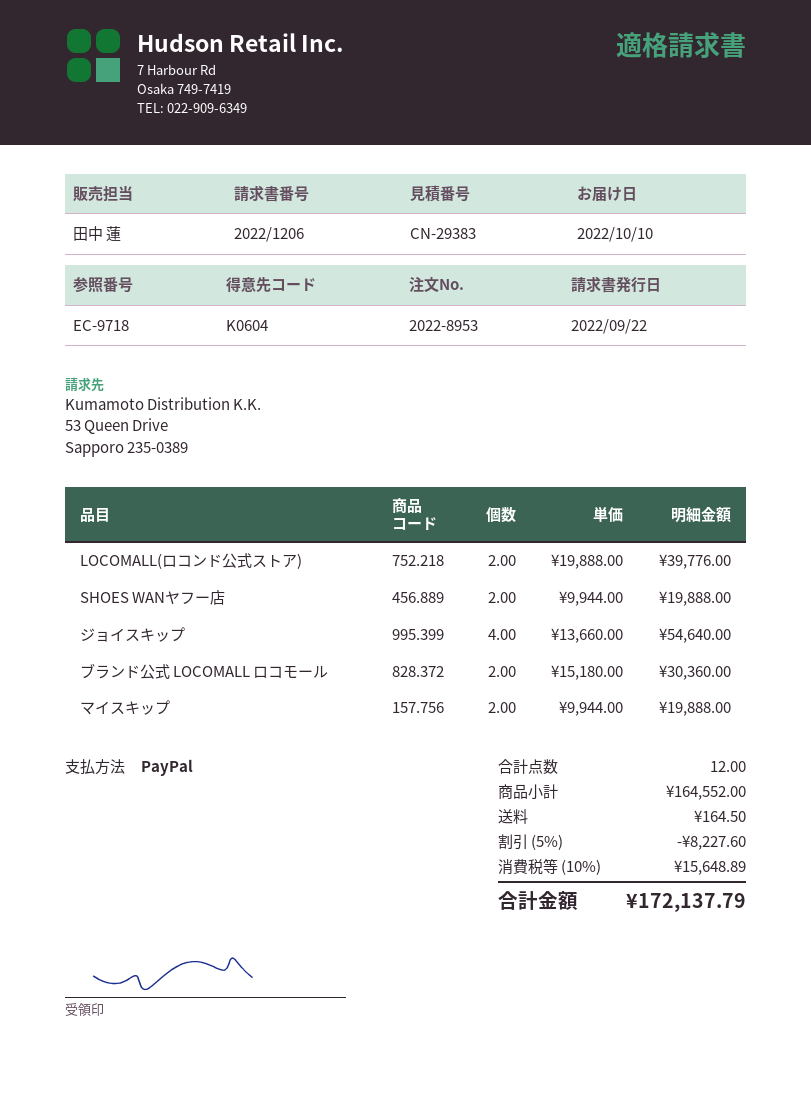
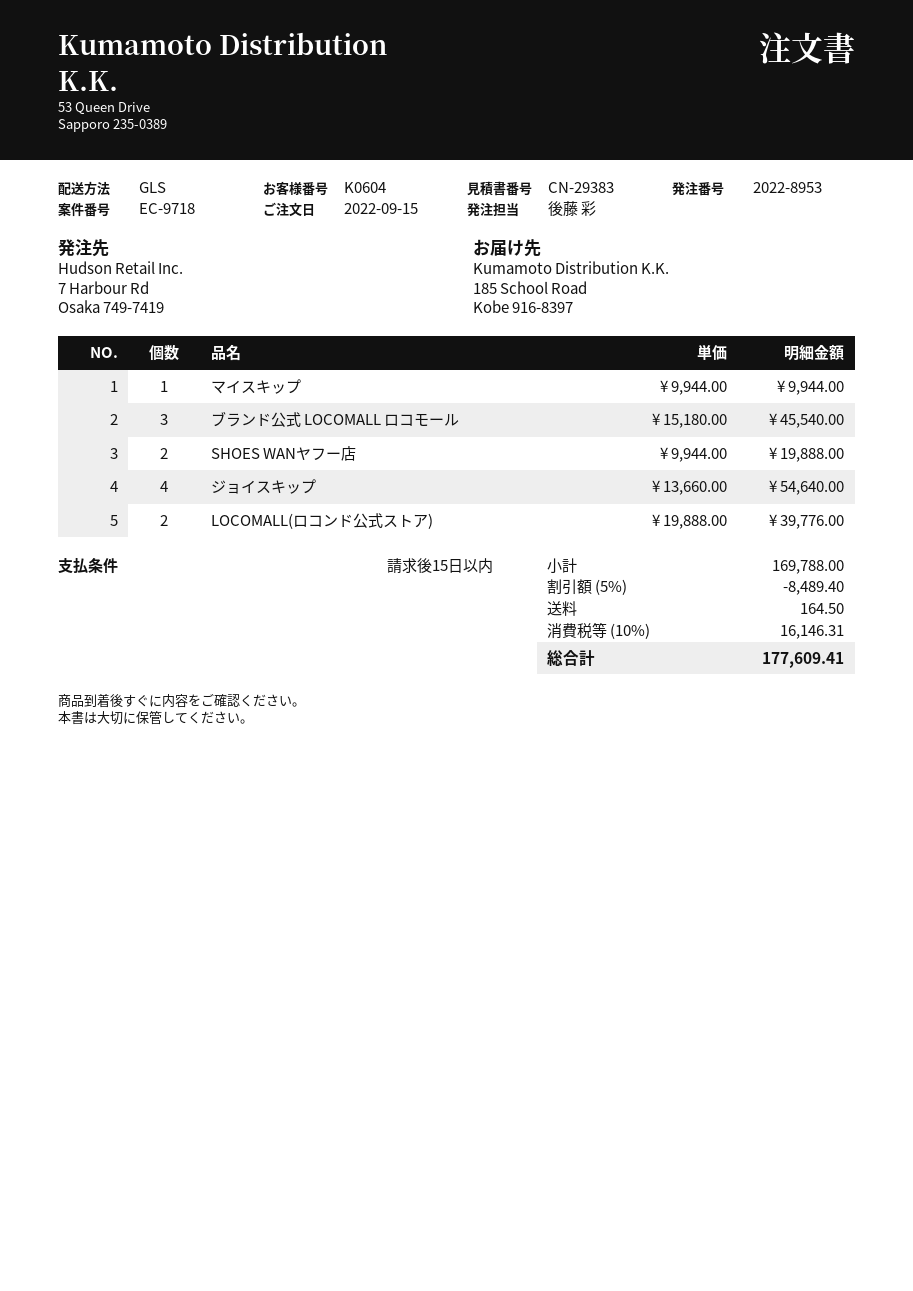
ブランド公式 LOCOMALL ロコモール: 2 x 15180.00 = 30360.00 -> 3 x 15180.00 = 45540.00
マイスキップ: 2 x 9944.00 = 19888.00 -> 1 x 9944.00 = 9944.00
subtotal: 164552.00 -> 169788.00
discount: 5% = 8227.60 -> 5% = 8489.40
tax: 10% = 15648.89 -> 10% = 16146.31
total: 172137.79 -> 177609.41

